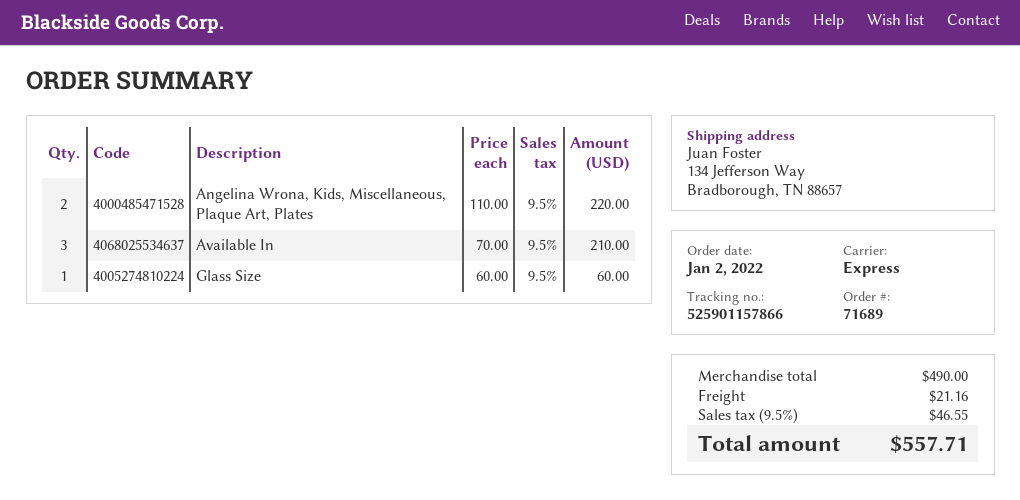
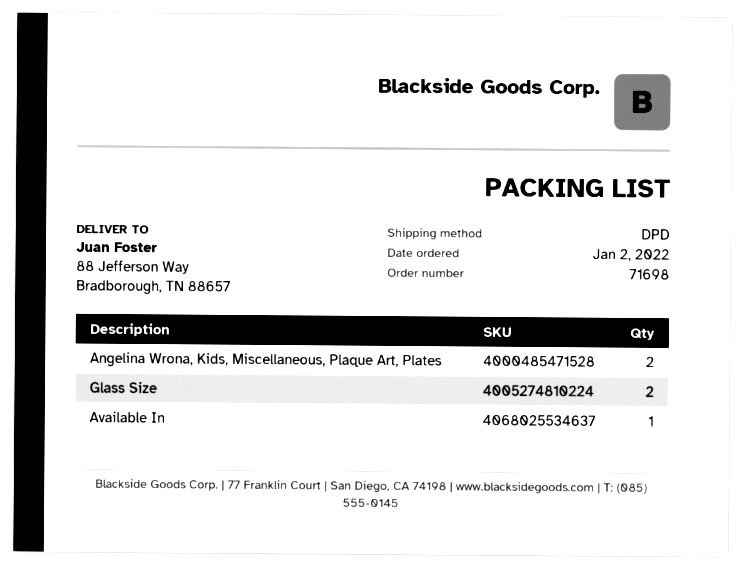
order number: 71689 -> 71698
shipping method: express -> DPD
ship to: 134 Jefferson Way, Bradborough, TN 88657 -> 88 Jefferson Way, Bradborough, TN 88657
Available In: 3 -> 1
Glass Size: 1 -> 2

